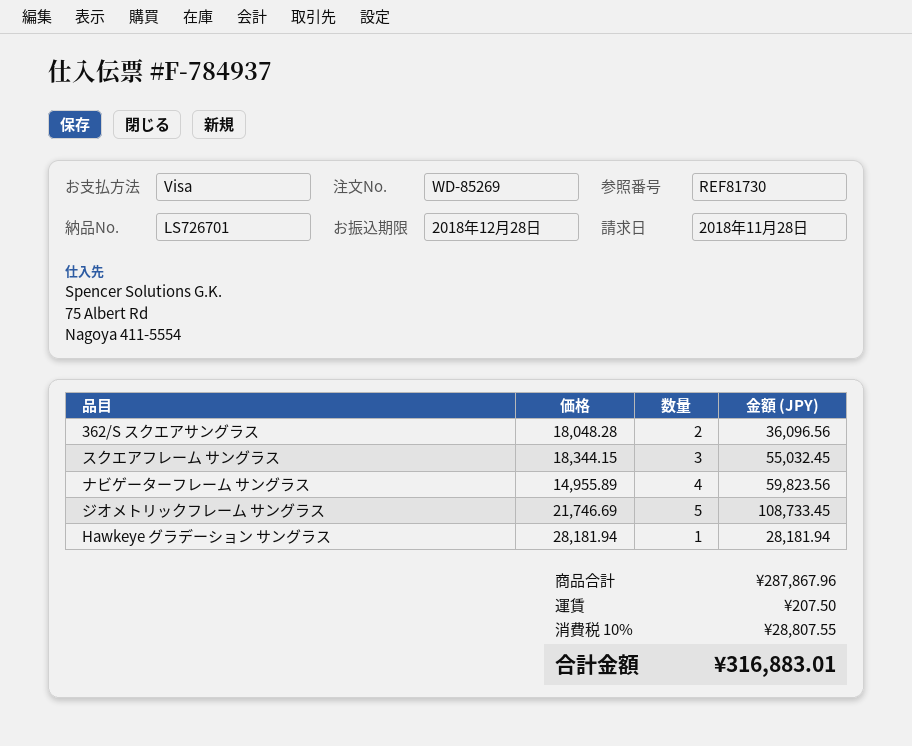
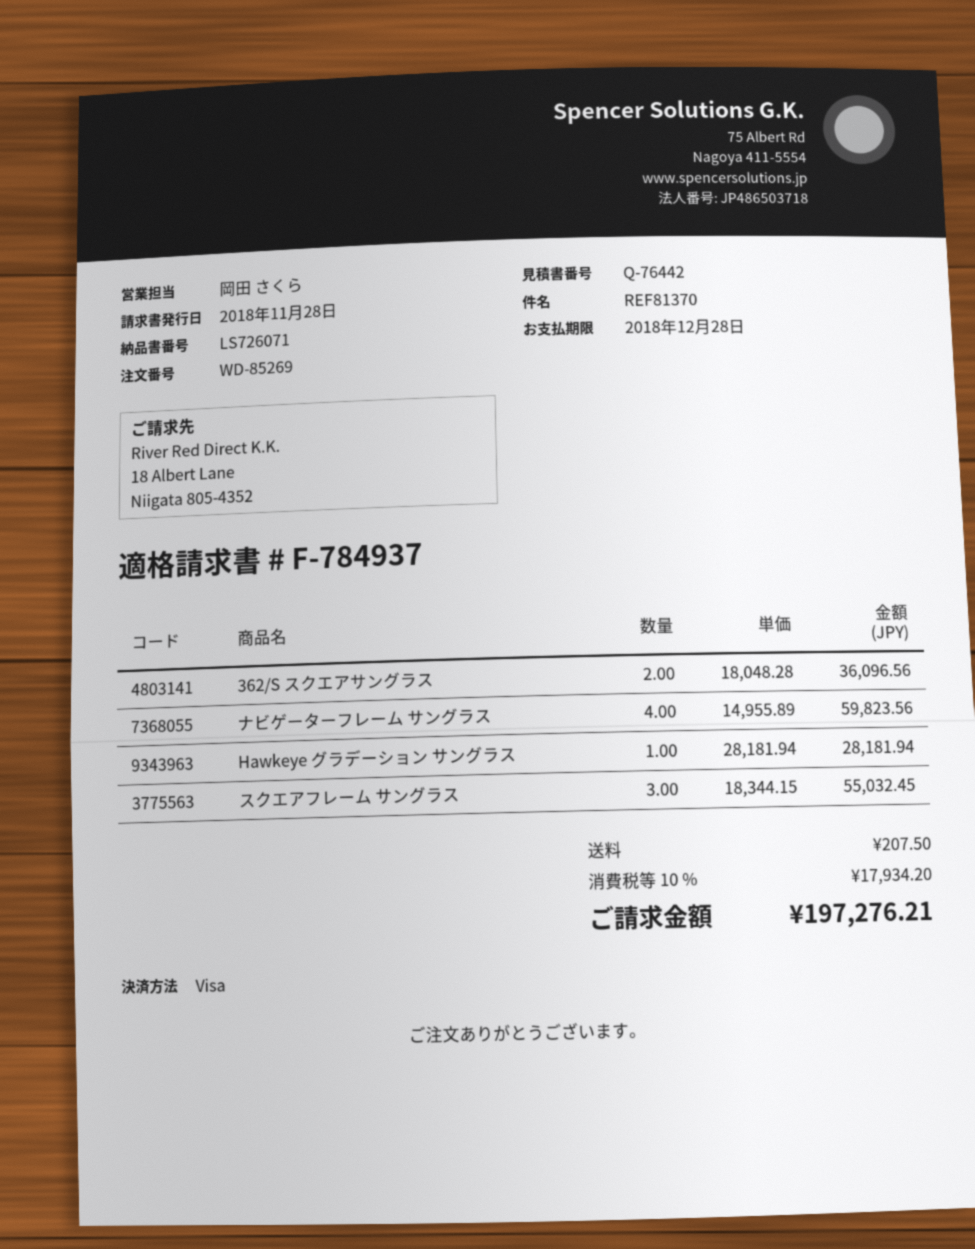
delivery note number: LS726701 -> LS726071
reference: REF81730 -> REF81370
ジオメトリックフレーム サングラス: 5 x 21746.69 = 108733.45 -> none
tax: 10% = 28807.55 -> 10% = 17934.20
total: 316883.01 -> 197276.21

